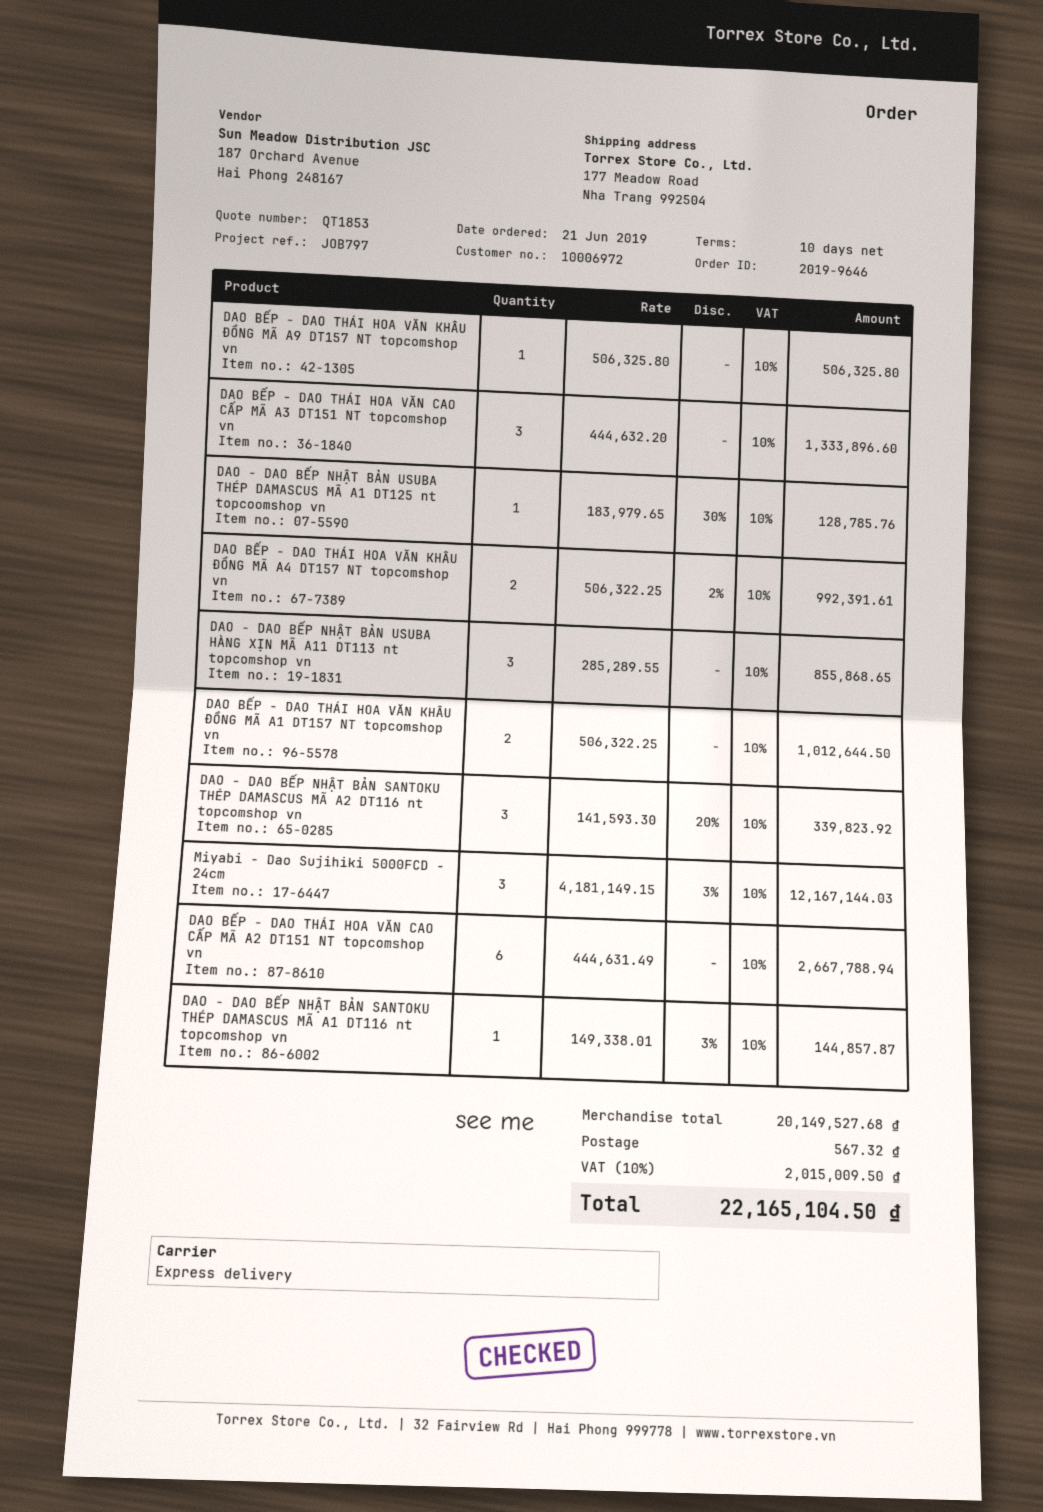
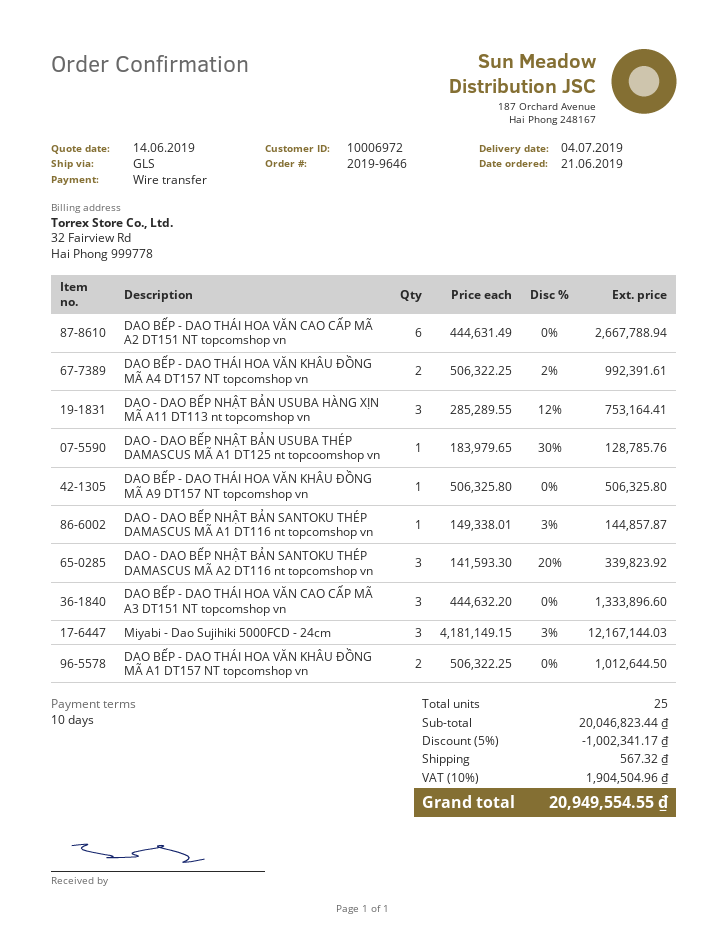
shipping method: express -> GLS
DAO - DAO BẾP NHẬT BẢN USUBA HÀNG XỊN MÃ A11 DT113 nt topcomshop vn: 3 x 285289.55 = 855868.65 -> 3 x 285289.55 - 12% = 753164.41
subtotal: 20149527.68 -> 20046823.44
discount: none -> 5% = 1002341.17
tax: 10% = 2015009.50 -> 10% = 1904504.96
total: 22165104.50 -> 20949554.55

